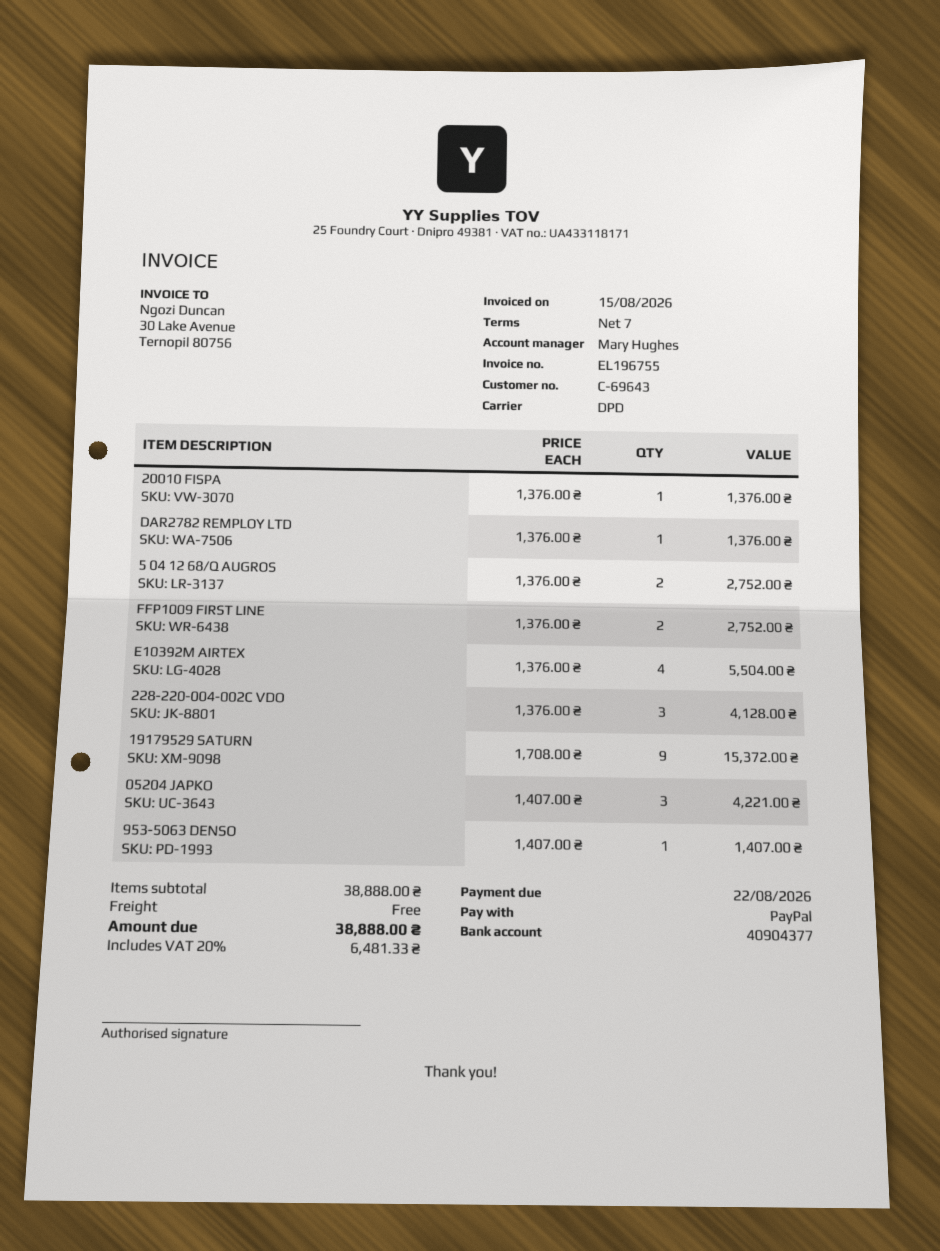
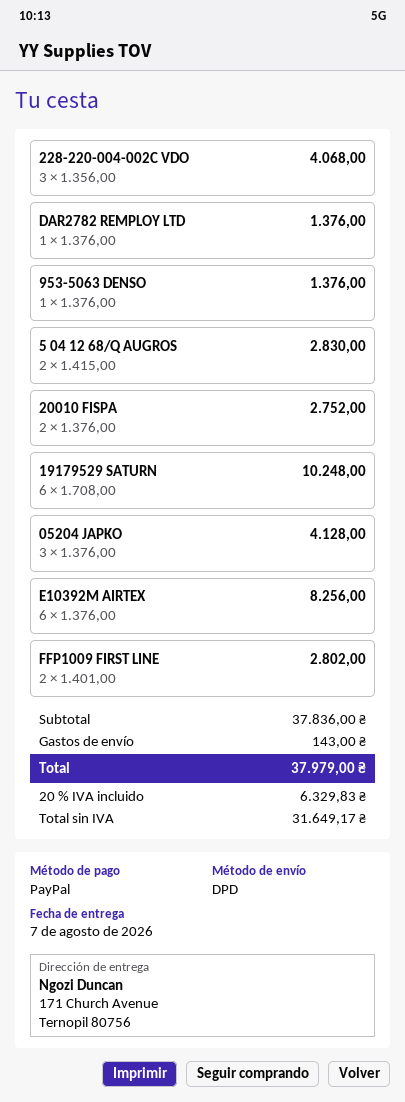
20010 FISPA: 1 x 1376.00 = 1376.00 -> 2 x 1376.00 = 2752.00
5 04 12 68/Q AUGROS: 2 x 1376.00 = 2752.00 -> 2 x 1415.00 = 2830.00
FFP1009 FIRST LINE: 2 x 1376.00 = 2752.00 -> 2 x 1401.00 = 2802.00
E10392M AIRTEX: 4 x 1376.00 = 5504.00 -> 6 x 1376.00 = 8256.00
228-220-004-002C VDO: 3 x 1376.00 = 4128.00 -> 3 x 1356.00 = 4068.00
19179529 SATURN: 9 x 1708.00 = 15372.00 -> 6 x 1708.00 = 10248.00
05204 JAPKO: 3 x 1407.00 = 4221.00 -> 3 x 1376.00 = 4128.00
953-5063 DENSO: 1 x 1407.00 = 1407.00 -> 1 x 1376.00 = 1376.00
subtotal: 38888.00 -> 37836.00
shipping: 0.00 -> 143.00
tax: 20% = 6481.33 -> 20% = 6329.83
total: 38888.00 -> 37979.00

